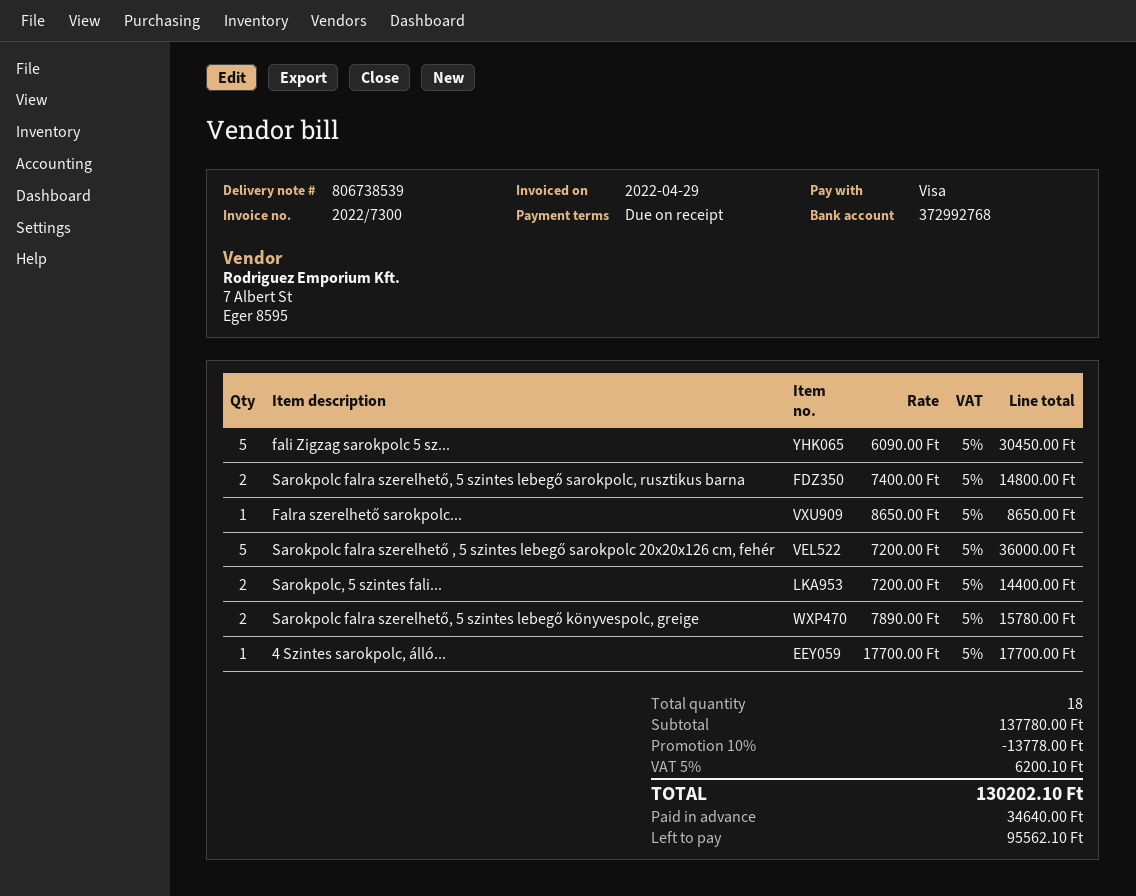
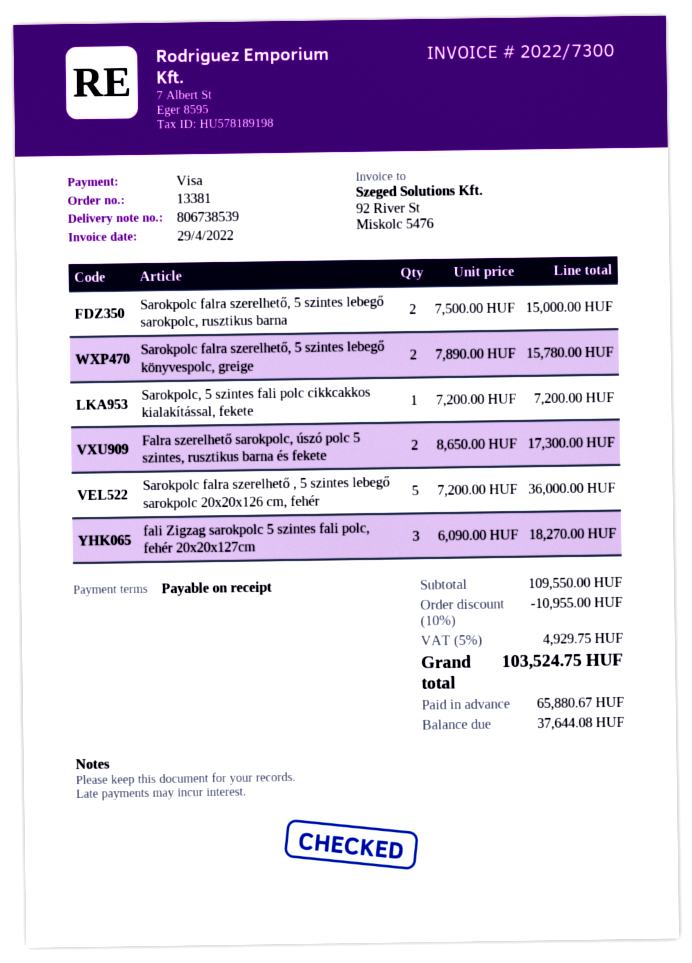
fali Zigzag sarokpolc 5 sz...: 5 x 6090.00 = 30450.00 -> 3 x 6090.00 = 18270.00
Sarokpolc falra szerelhető, 5 szintes lebegő sarokpolc, rusztikus barna: 2 x 7400.00 = 14800.00 -> 2 x 7500.00 = 15000.00
Falra szerelhető sarokpolc...: 1 x 8650.00 = 8650.00 -> 2 x 8650.00 = 17300.00
Sarokpolc, 5 szintes fali...: 2 x 7200.00 = 14400.00 -> 1 x 7200.00 = 7200.00
4 Szintes sarokpolc, álló...: 1 x 17700.00 = 17700.00 -> none
subtotal: 137780.00 -> 109550.00
discount: 10% = 13778.00 -> 10% = 10955.00
tax: 5% = 6200.10 -> 5% = 4929.75
total: 130202.10 -> 103524.75
deposit: 34640.00 -> 65880.67
balance: 95562.10 -> 37644.08

